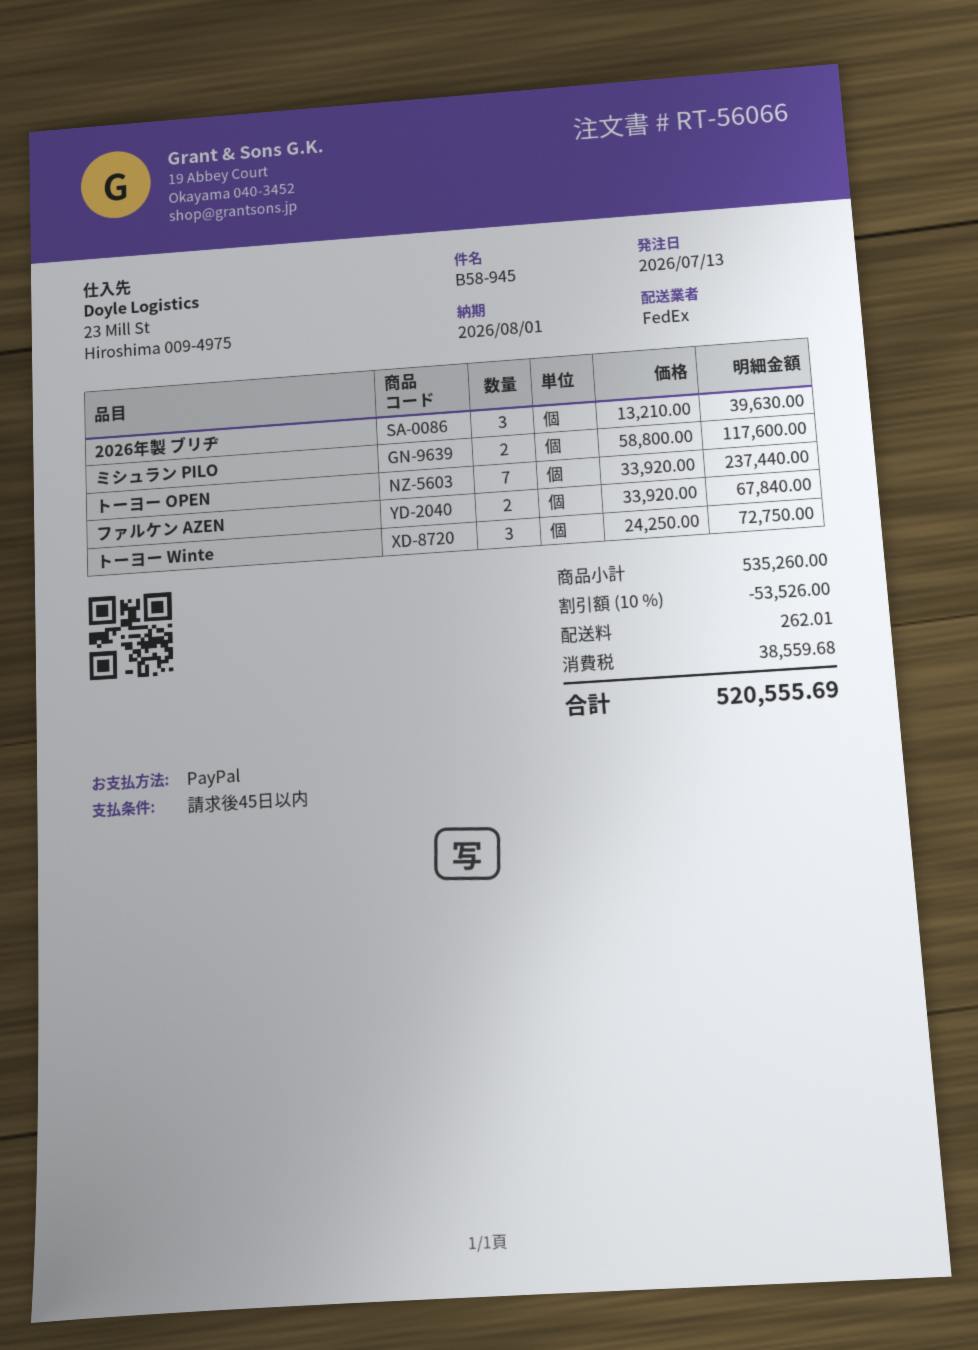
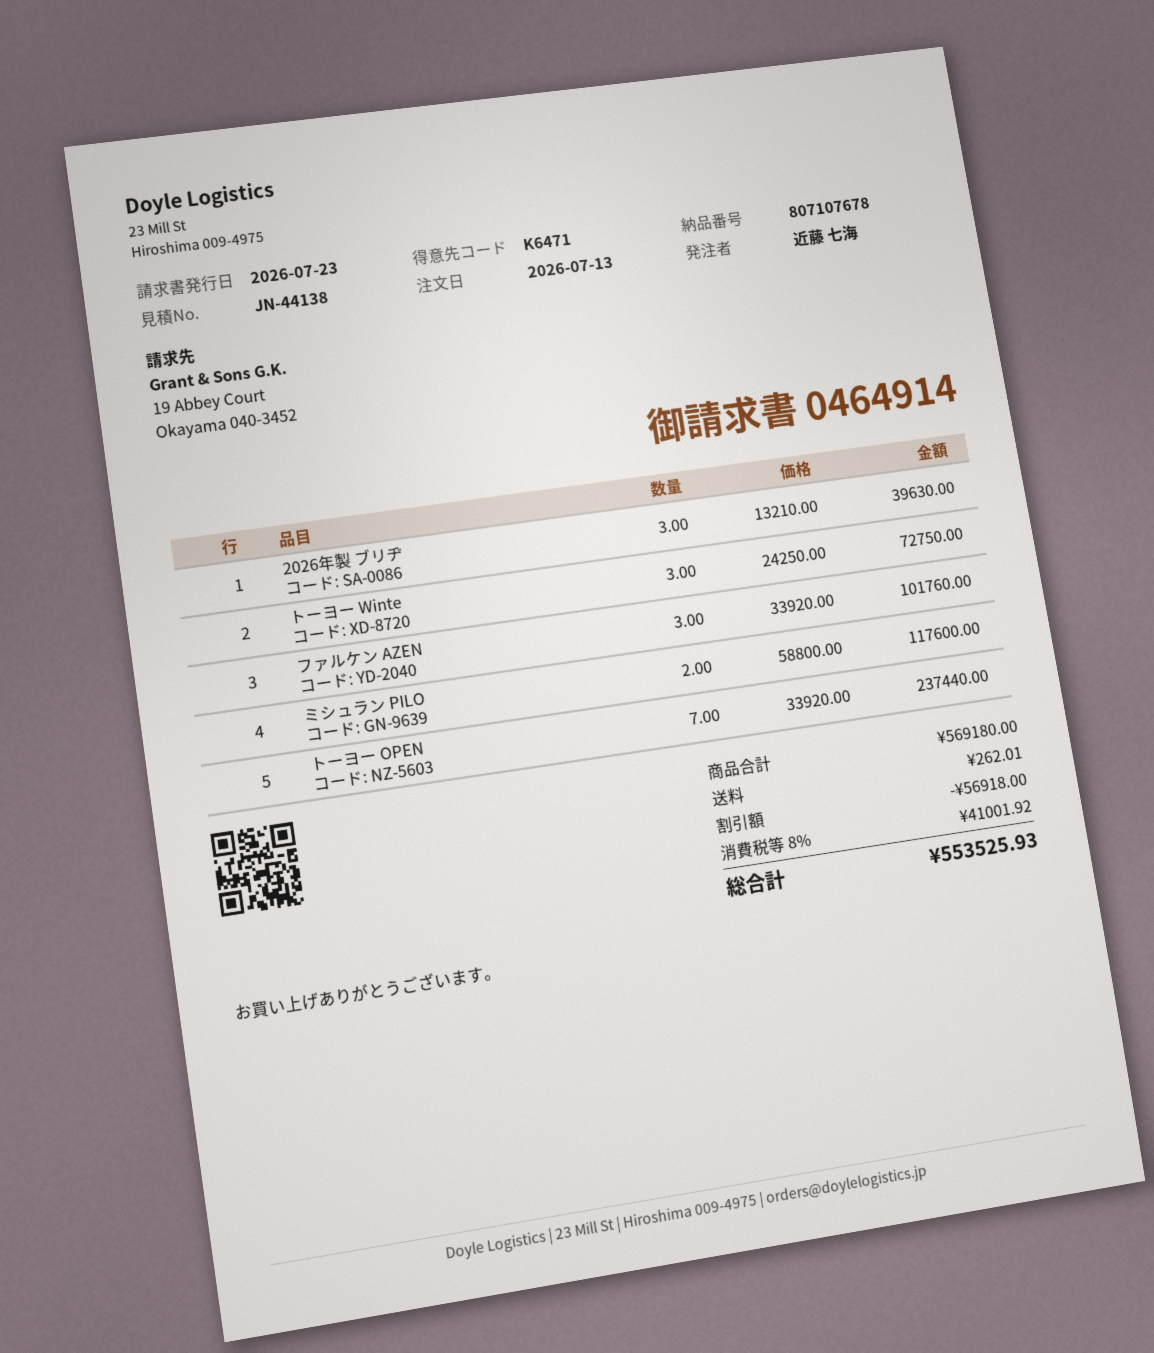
ファルケン AZEN: 2 x 33920.00 = 67840.00 -> 3 x 33920.00 = 101760.00
subtotal: 535260.00 -> 569180.00
discount: 53526.00 -> 56918.00
tax: 38559.68 -> 41001.92
total: 520555.69 -> 553525.93

